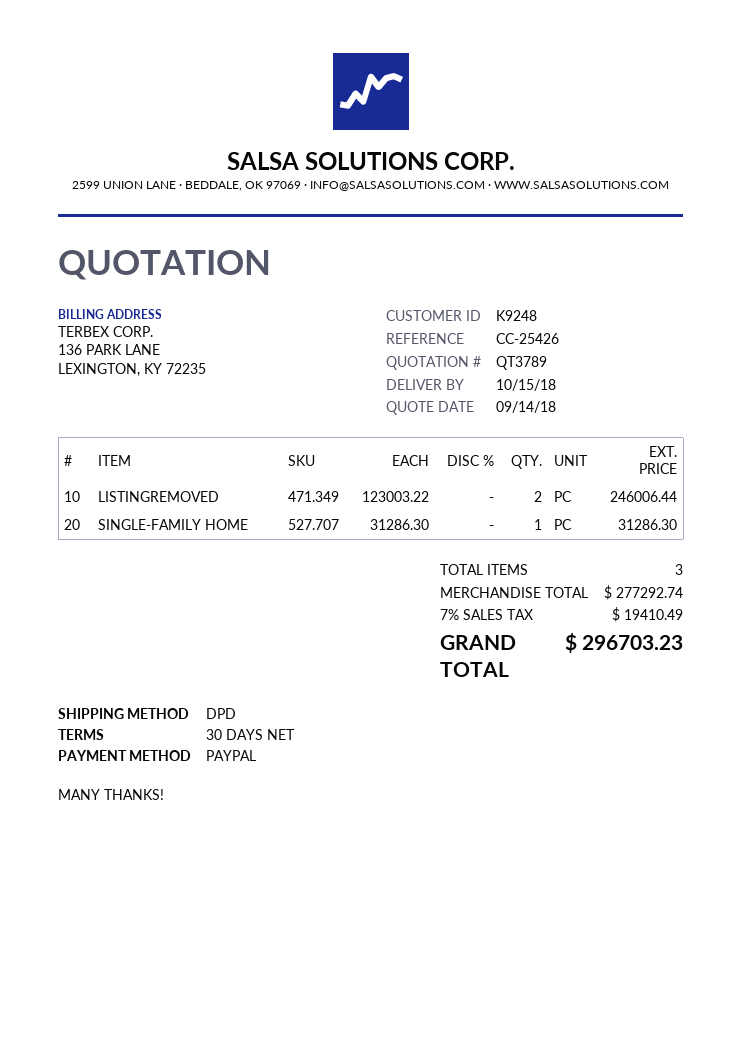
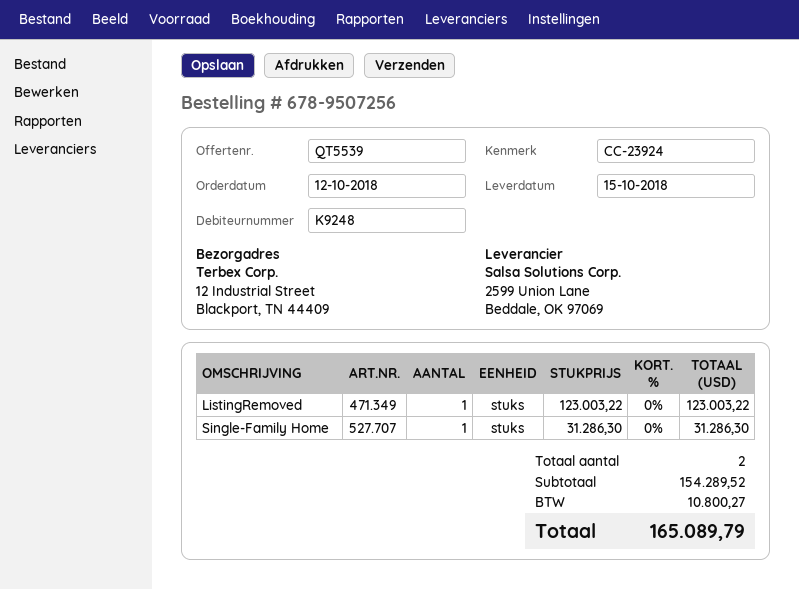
quote number: QT3789 -> QT5539
reference: CC-25426 -> CC-23924
LISTINGREMOVED: 2 x 123003.22 = 246006.44 -> 1 x 123003.22 = 123003.22
total quantity: 3 -> 2
subtotal: 277292.74 -> 154289.52
tax: 19410.49 -> 10800.27
total: 296703.23 -> 165089.79

